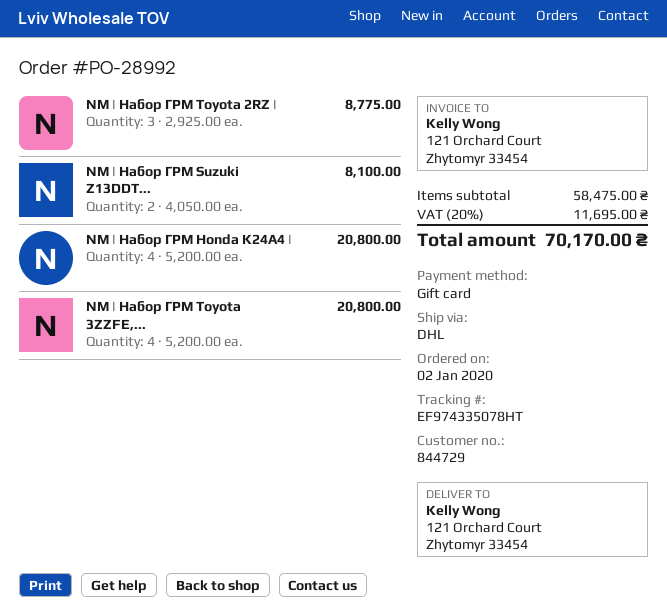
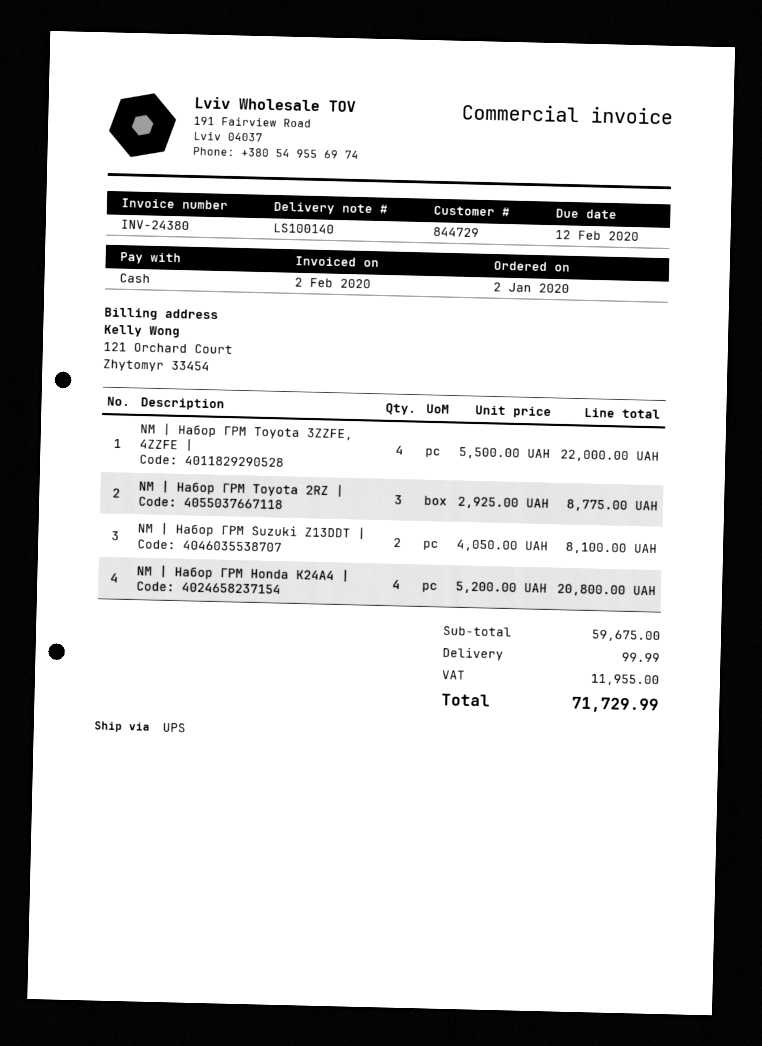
payment method: gift card -> cash
shipping method: DHL -> UPS
NM | Набор ГРМ Toyota 3ZZFE,...: 4 x 5200.00 = 20800.00 -> 4 x 5500.00 = 22000.00
subtotal: 58475.00 -> 59675.00
shipping: none -> 99.99
tax: 11695.00 -> 11955.00
total: 70170.00 -> 71729.99

